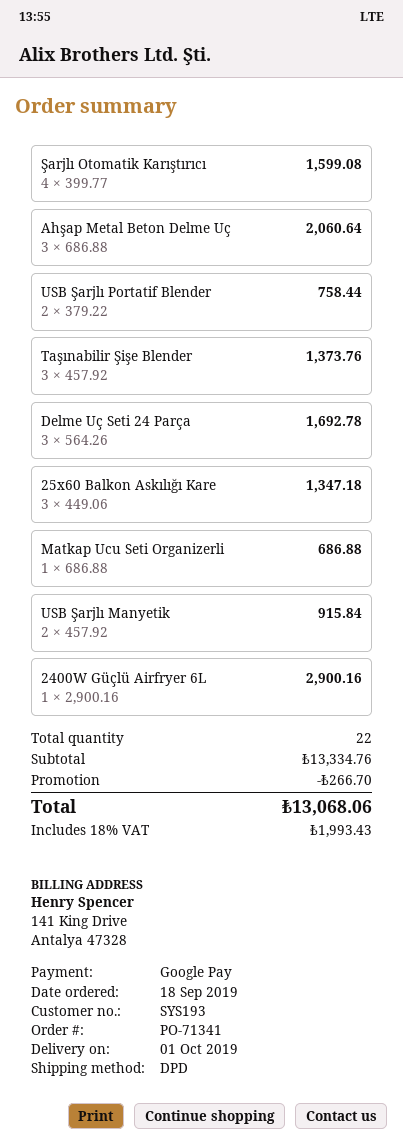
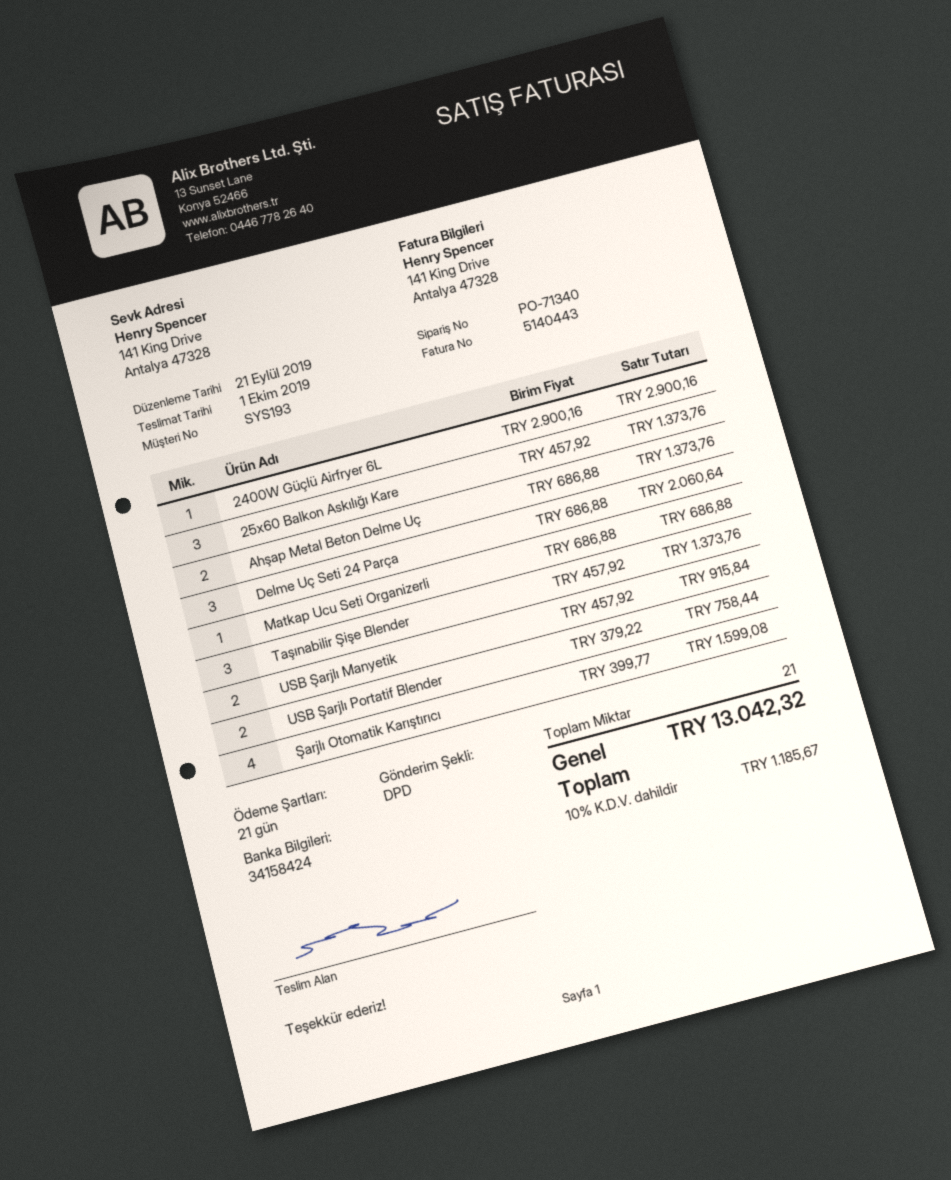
order number: PO-71341 -> PO-71340
Ahşap Metal Beton Delme Uç: 3 x 686.88 = 2060.64 -> 2 x 686.88 = 1373.76
Delme Uç Seti 24 Parça: 3 x 564.26 = 1692.78 -> 3 x 686.88 = 2060.64
25x60 Balkon Askılığı Kare: 3 x 449.06 = 1347.18 -> 3 x 457.92 = 1373.76
total quantity: 22 -> 21
discount: 266.70 -> none
tax: 18% = 1993.43 -> 10% = 1185.67
total: 13068.06 -> 13042.32

